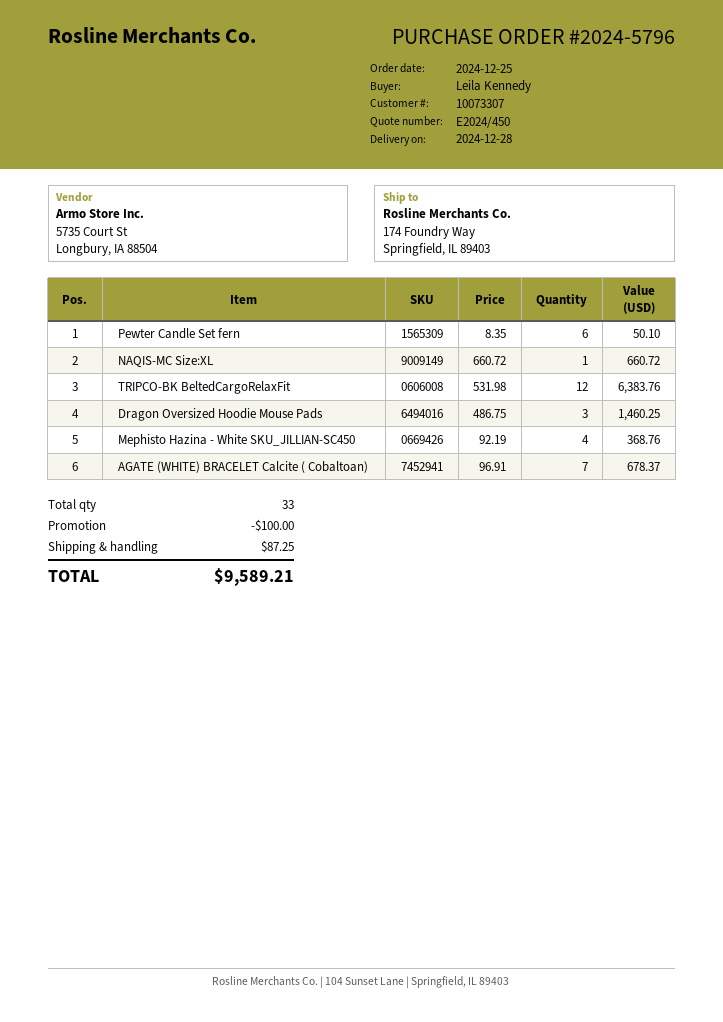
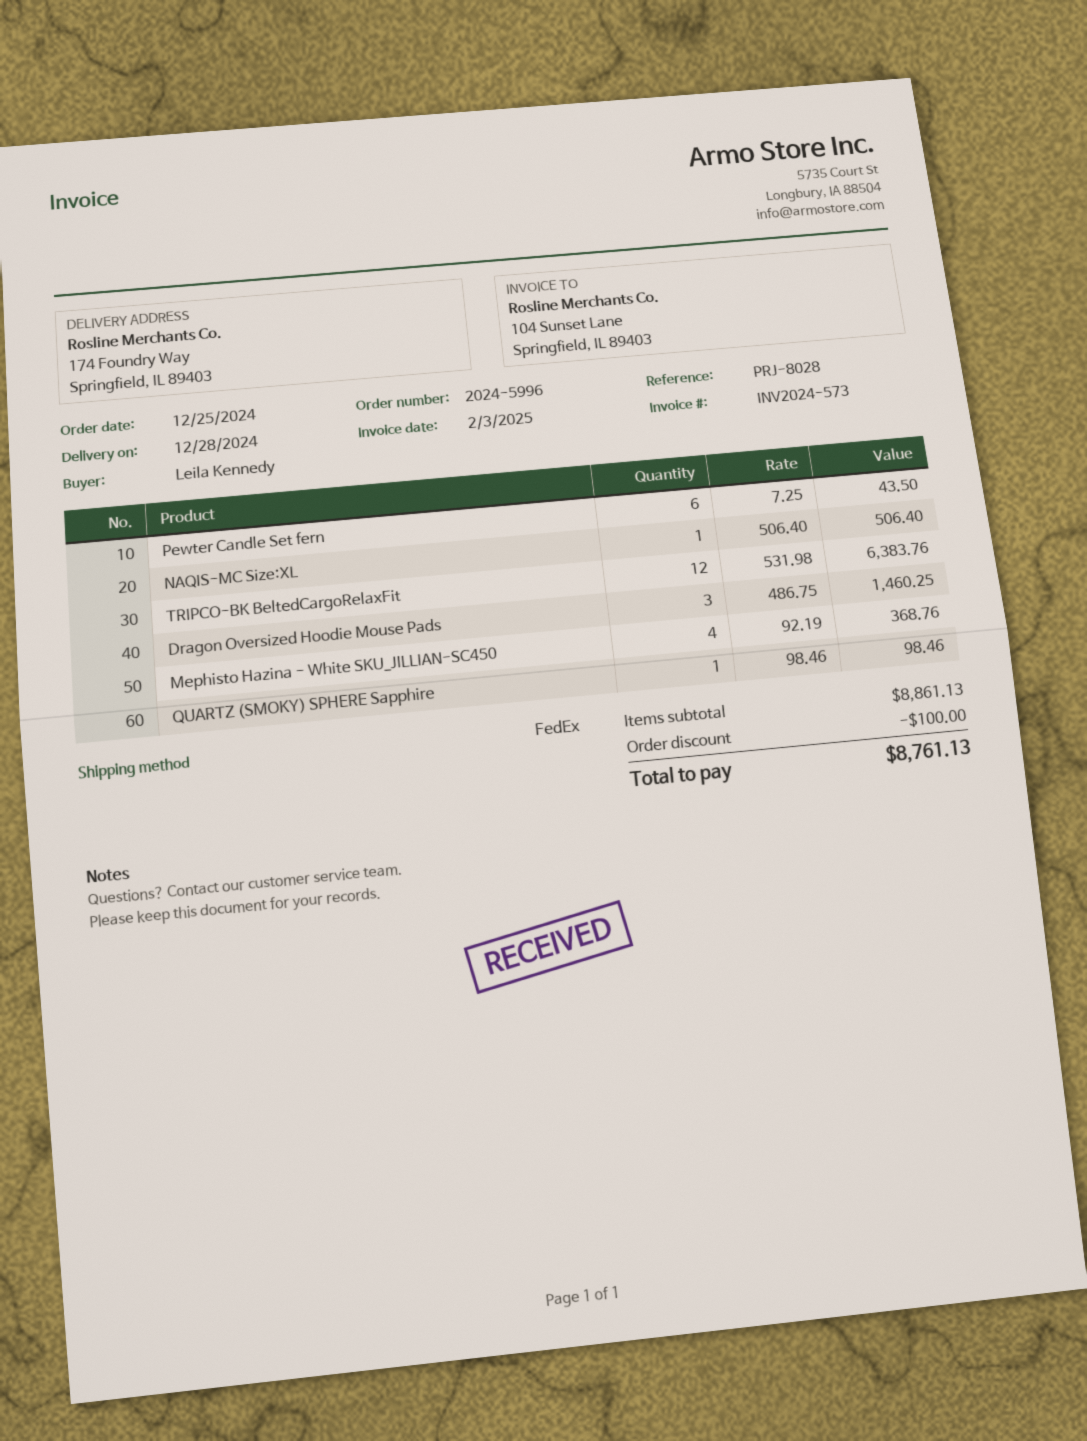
order number: 2024-5796 -> 2024-5996
Pewter Candle Set fern: 6 x 8.35 = 50.10 -> 6 x 7.25 = 43.50
NAQIS-MC Size:XL: 1 x 660.72 = 660.72 -> 1 x 506.40 = 506.40
AGATE (WHITE) BRACELET Calcite ( Cobaltoan): 7 x 96.91 = 678.37 -> none
QUARTZ (SMOKY) SPHERE Sapphire: none -> 1 x 98.46 = 98.46
shipping: 87.25 -> none
total: 9589.21 -> 8761.13

